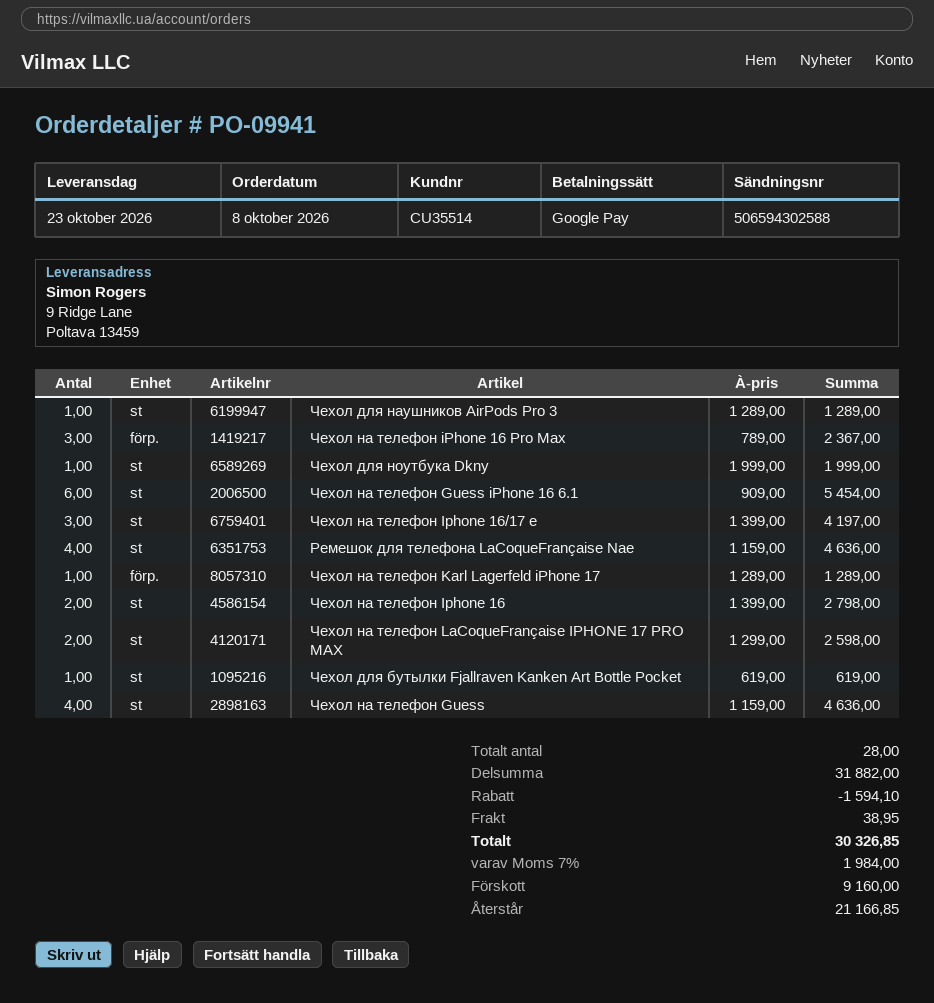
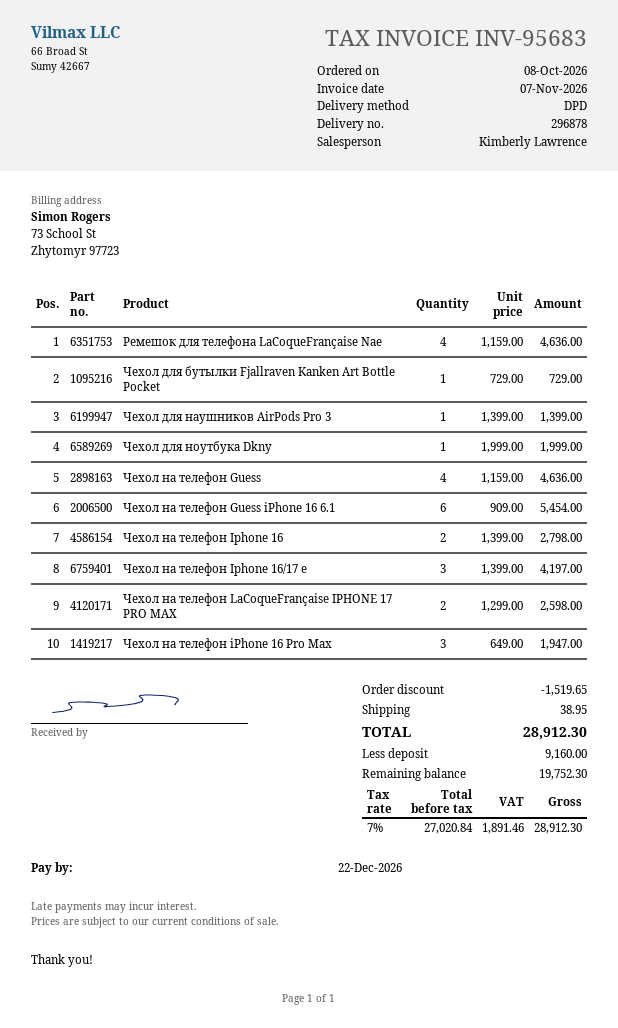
Чехол для наушников AirPods Pro 3: 1 x 1289.00 = 1289.00 -> 1 x 1399.00 = 1399.00
Чехол на телефон iPhone 16 Pro Max: 3 x 789.00 = 2367.00 -> 3 x 649.00 = 1947.00
Чехол на телефон Karl Lagerfeld iPhone 17: 1 x 1289.00 = 1289.00 -> none
Чехол для бутылки Fjallraven Kanken Art Bottle Pocket: 1 x 619.00 = 619.00 -> 1 x 729.00 = 729.00
discount: 1594.10 -> 1519.65
tax: 7% = 1984.00 -> 7% = 1891.46
total: 30326.85 -> 28912.30
balance: 21166.85 -> 19752.30

